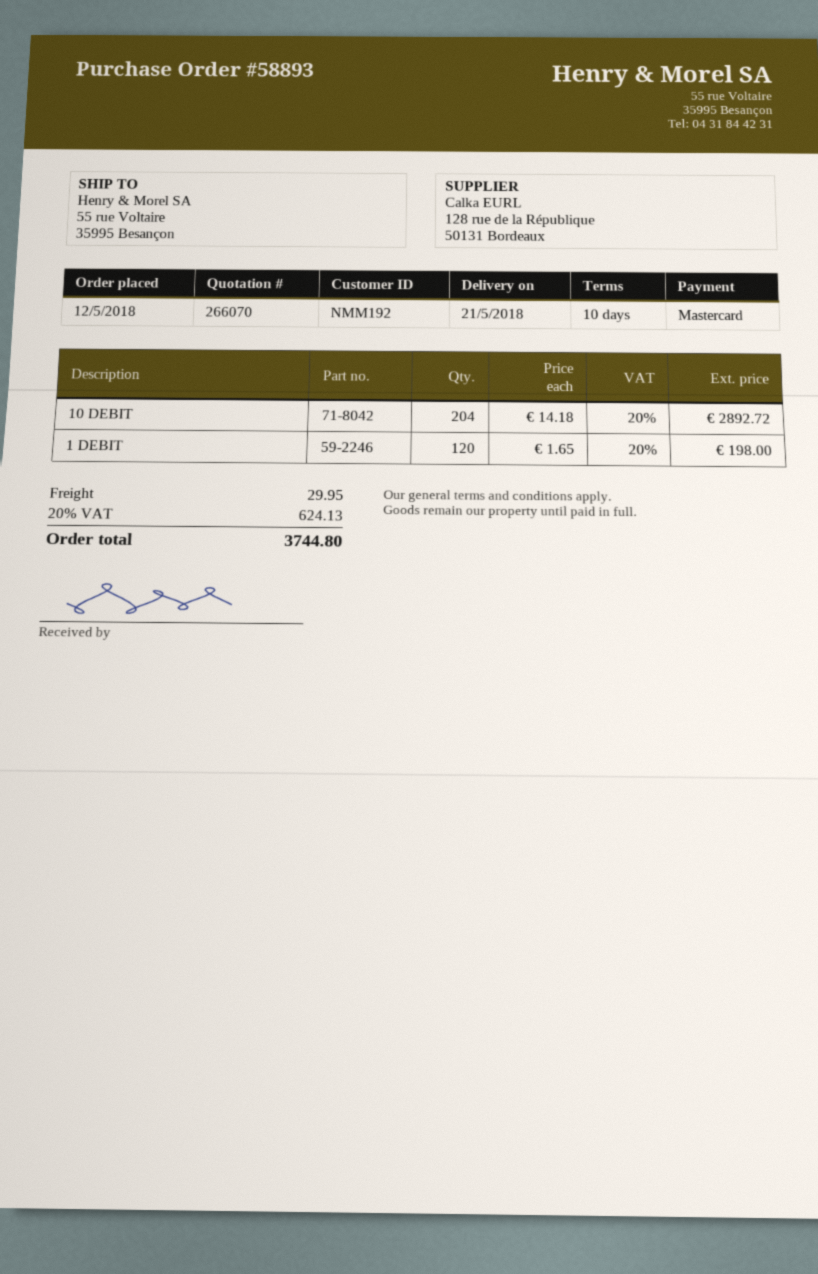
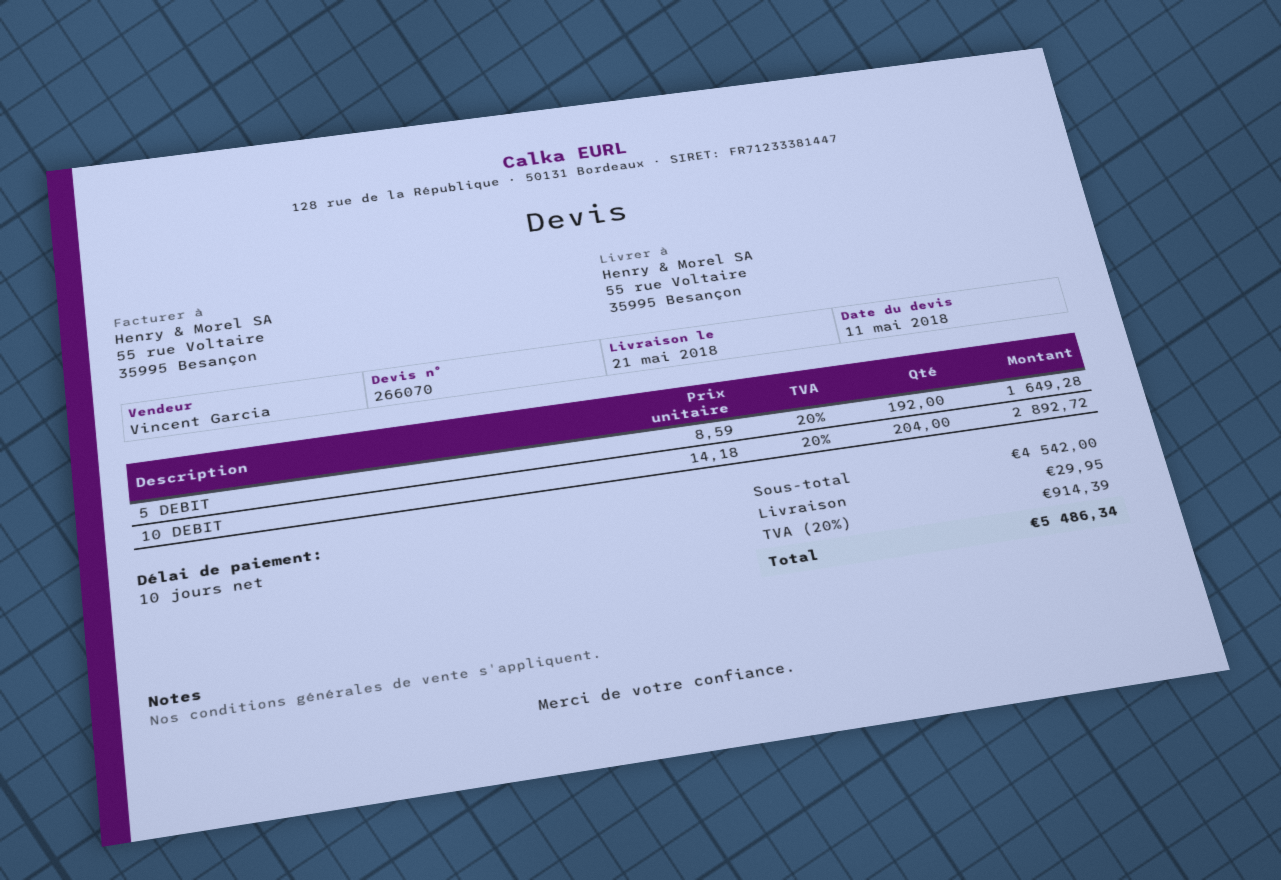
1 DEBIT: 120 x 1.65 = 198.00 -> none
5 DEBIT: none -> 192 x 8.59 = 1649.28
tax: 20% = 624.13 -> 20% = 914.39
total: 3744.80 -> 5486.34

